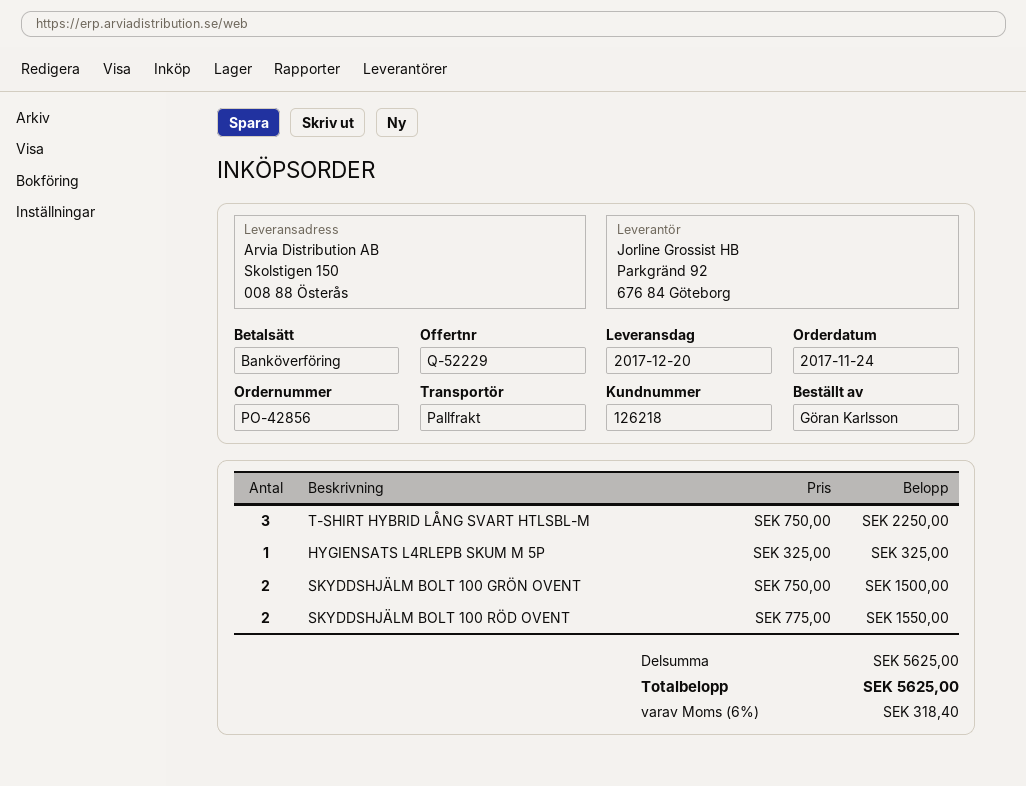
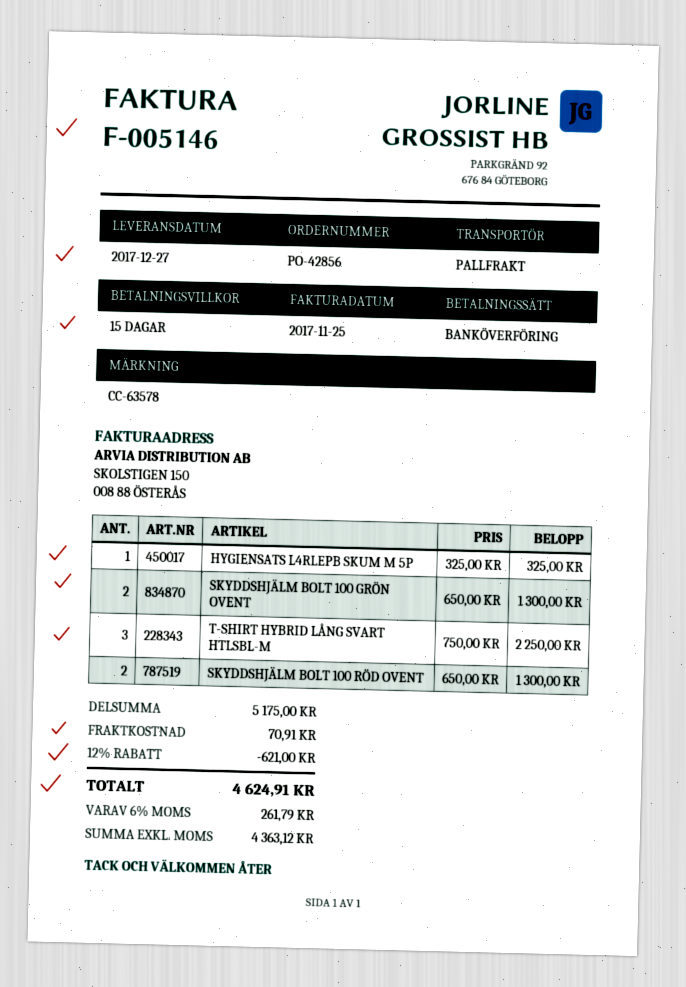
delivery date: 2017-12-20 -> 2017-12-27
SKYDDSHJÄLM BOLT 100 GRÖN OVENT: 2 x 750.00 = 1500.00 -> 2 x 650.00 = 1300.00
SKYDDSHJÄLM BOLT 100 RÖD OVENT: 2 x 775.00 = 1550.00 -> 2 x 650.00 = 1300.00
subtotal: 5625.00 -> 5175.00
discount: none -> 12% = 621.00
shipping: none -> 70.91
tax: 6% = 318.40 -> 6% = 261.79
total: 5625.00 -> 4624.91

